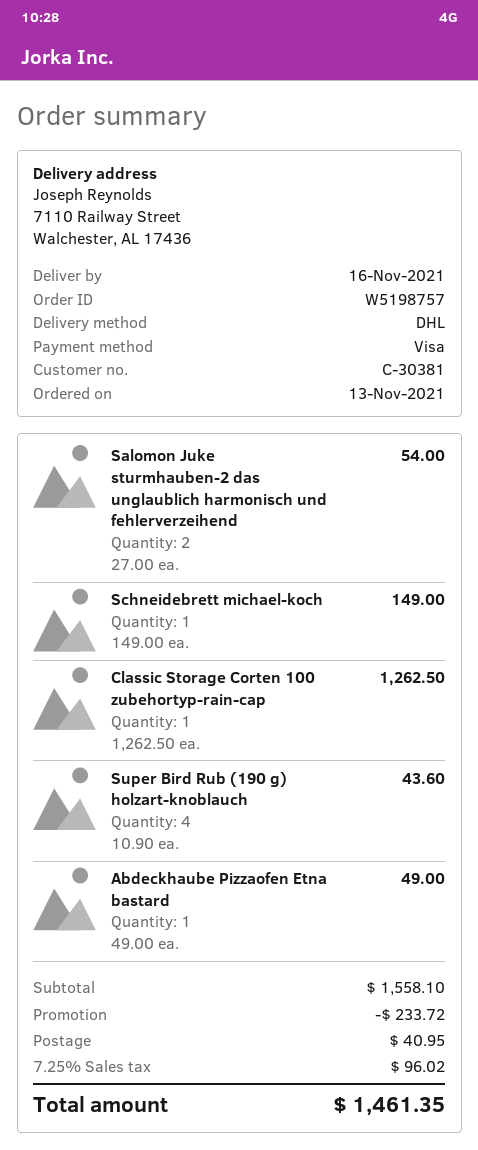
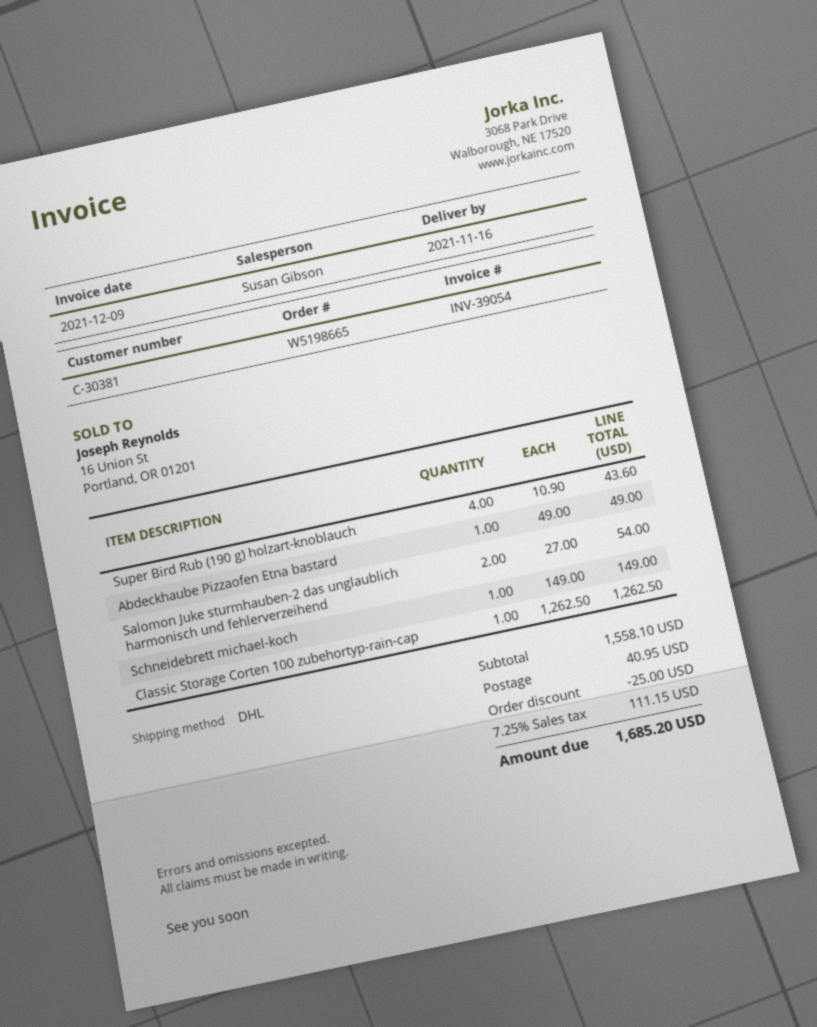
order number: W5198757 -> W5198665
discount: 233.72 -> 25.00
tax: 7.25% = 96.02 -> 7.25% = 111.15
total: 1461.35 -> 1685.20

